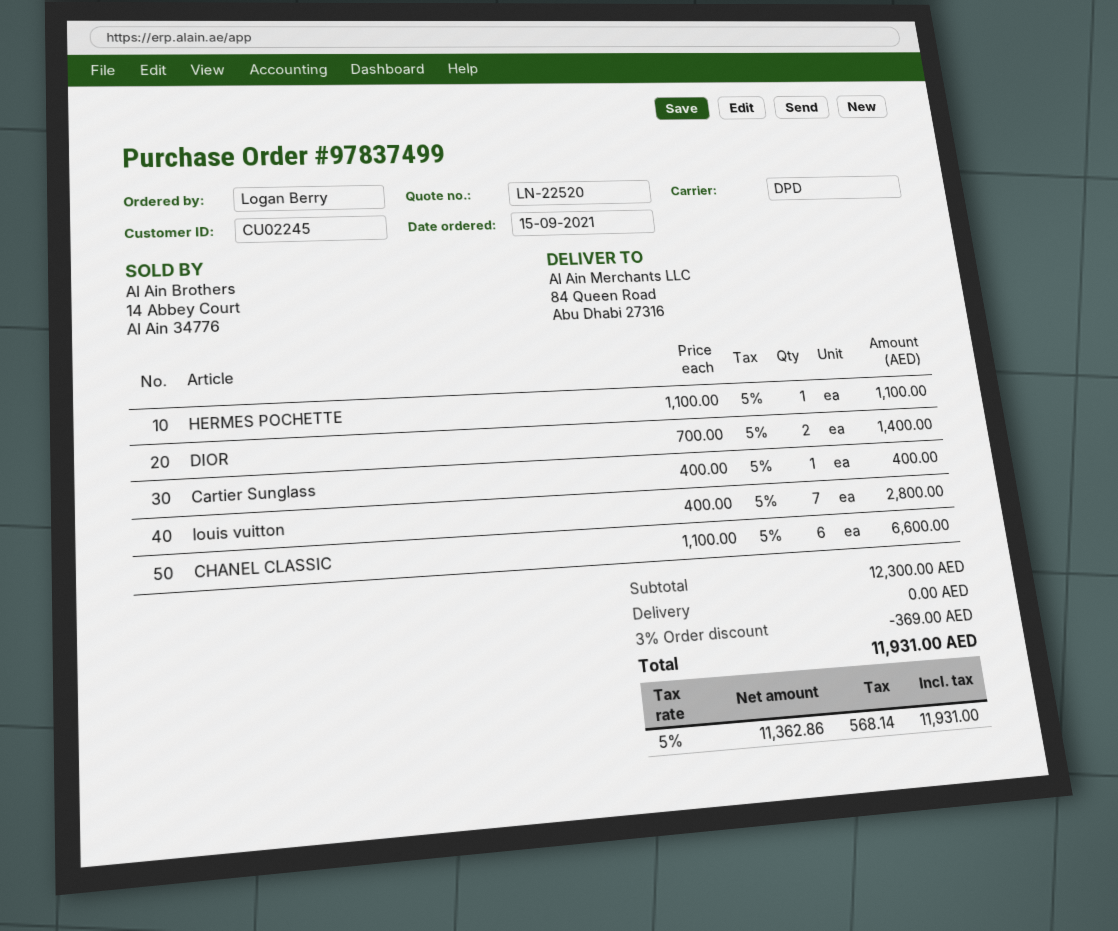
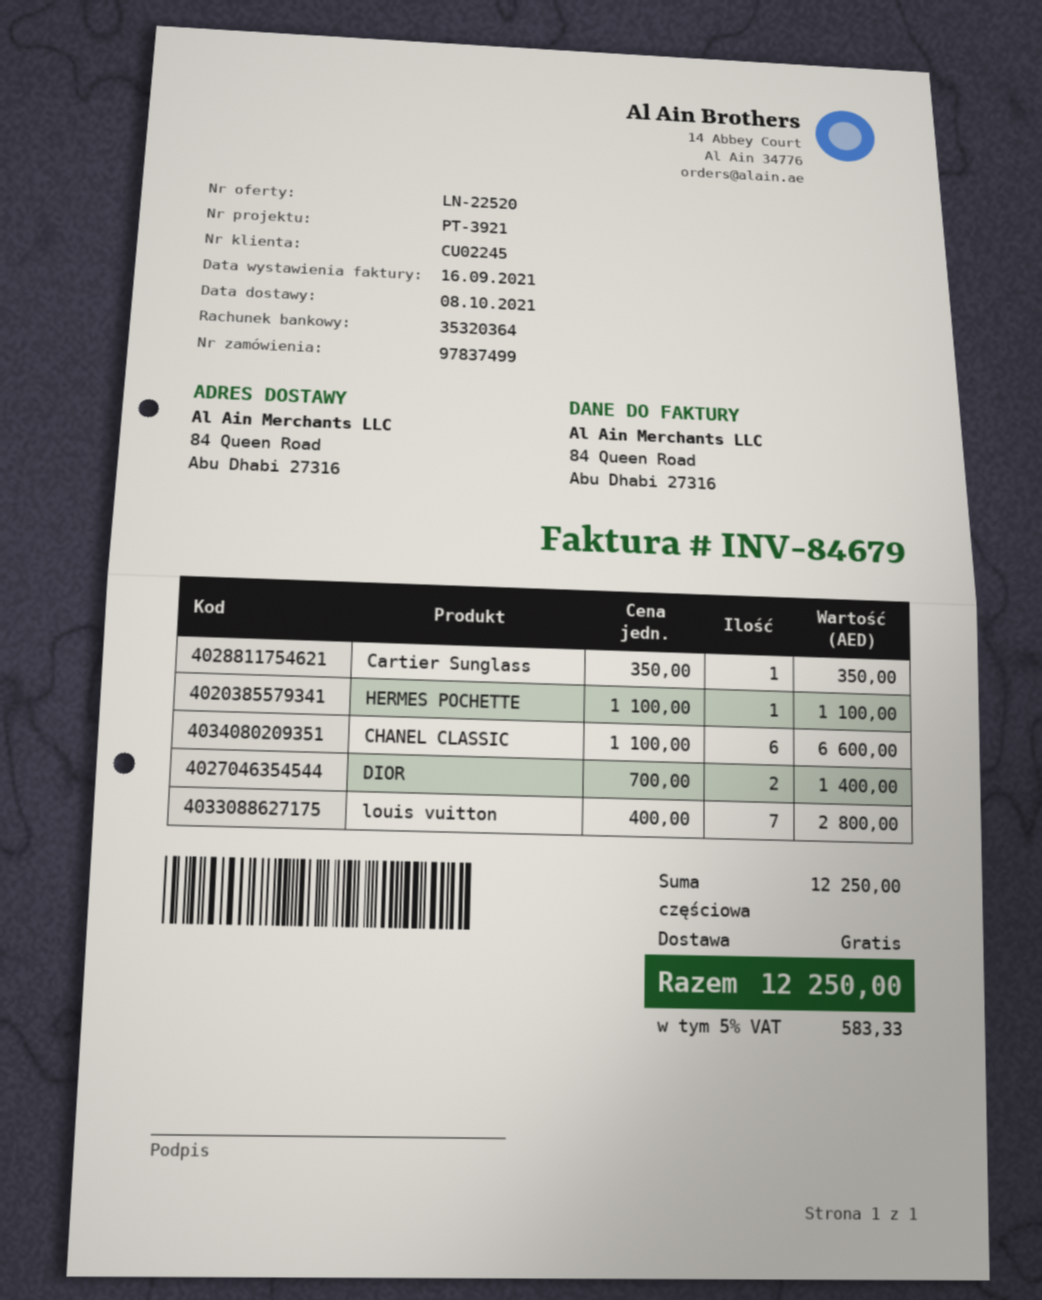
Cartier Sunglass: 1 x 400.00 = 400.00 -> 1 x 350.00 = 350.00
subtotal: 12300.00 -> 12250.00
discount: 3% = 369.00 -> none
tax: 5% = 568.14 -> 5% = 583.33
total: 11931.00 -> 12250.00

